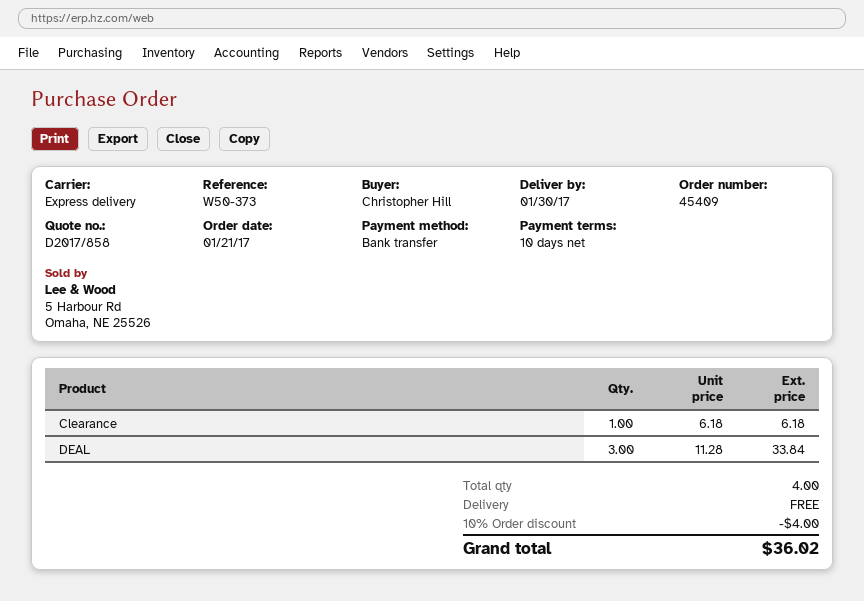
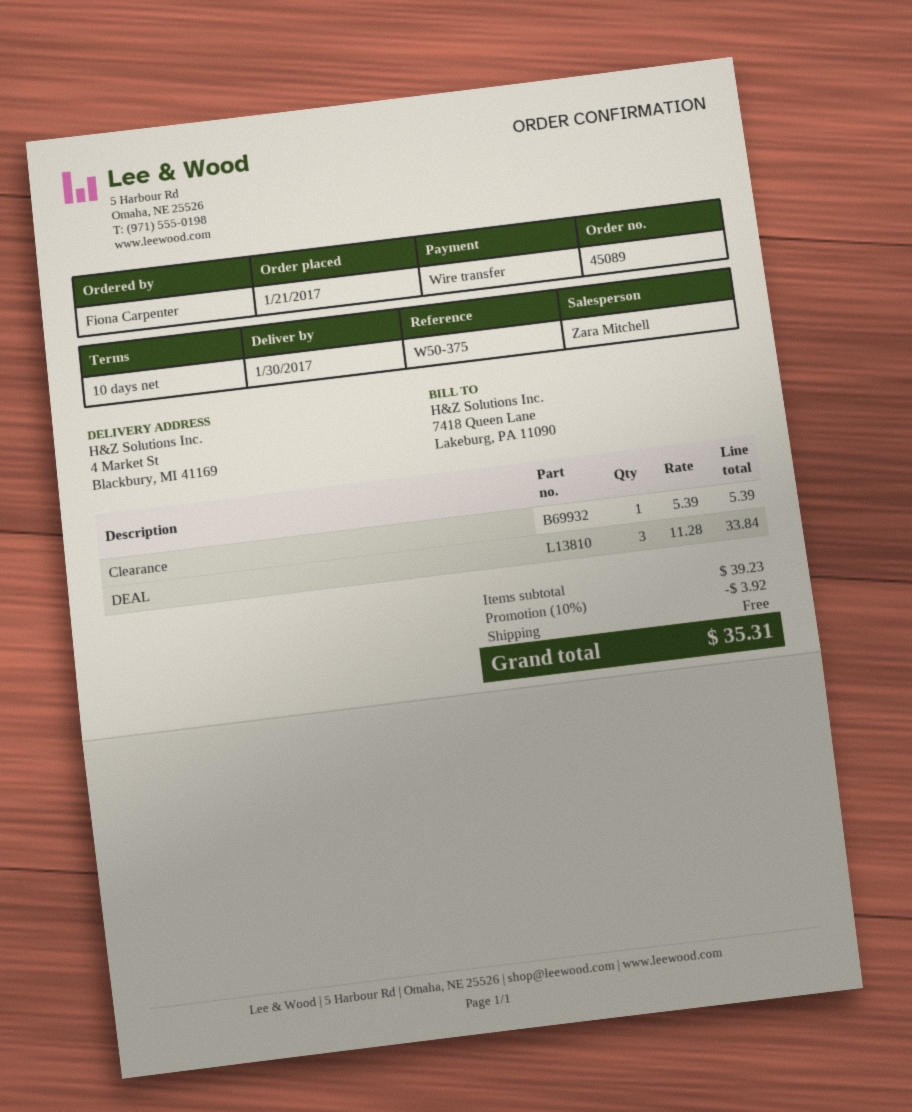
order number: 45409 -> 45089
reference: W50-373 -> W50-375
ordered by: Christopher Hill -> Fiona Carpenter
Clearance: 1 x 6.18 = 6.18 -> 1 x 5.39 = 5.39
discount: 10% = 4.00 -> 10% = 3.92
total: 36.02 -> 35.31

